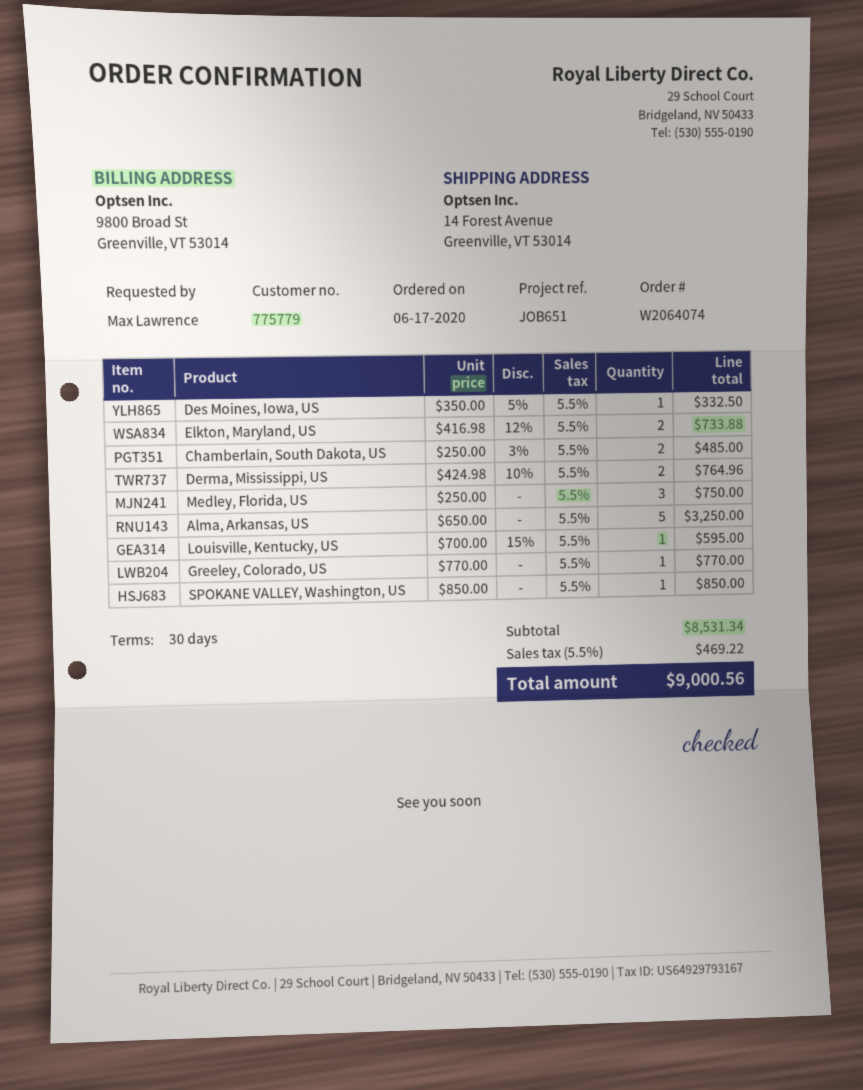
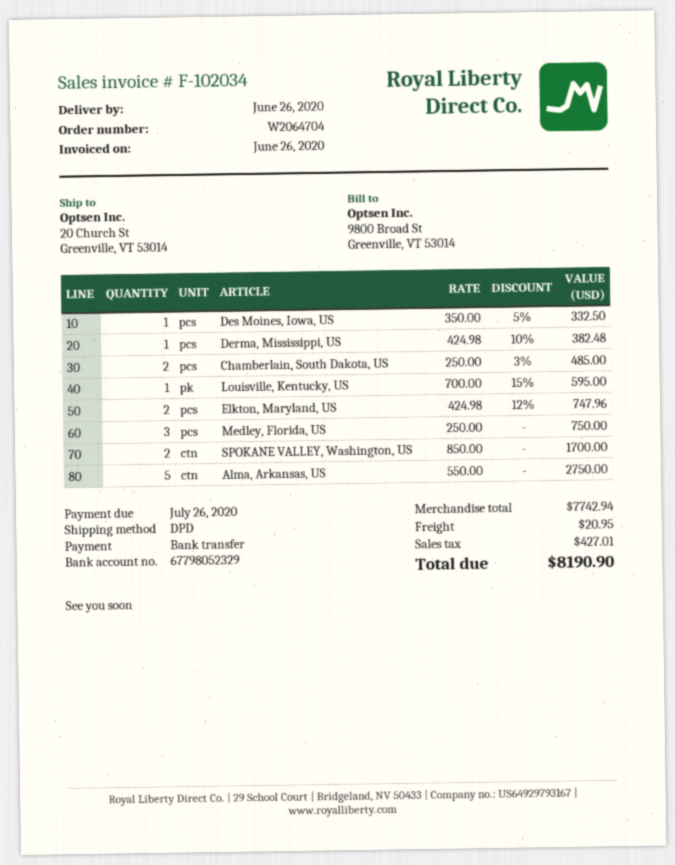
order number: W2064074 -> W2064704
ship to: 14 Forest Avenue, Greenville, VT 53014 -> 20 Church St, Greenville, VT 53014
Elkton, Maryland, US: 2 x 416.98 - 12% = 733.88 -> 2 x 424.98 - 12% = 747.96
Derma, Mississippi, US: 2 x 424.98 - 10% = 764.96 -> 1 x 424.98 - 10% = 382.48
Alma, Arkansas, US: 5 x 650.00 = 3250.00 -> 5 x 550.00 = 2750.00
Greeley, Colorado, US: 1 x 770.00 = 770.00 -> none
SPOKANE VALLEY, Washington, US: 1 x 850.00 = 850.00 -> 2 x 850.00 = 1700.00
subtotal: 8531.34 -> 7742.94
shipping: none -> 20.95
tax: 469.22 -> 427.01
total: 9000.56 -> 8190.90

